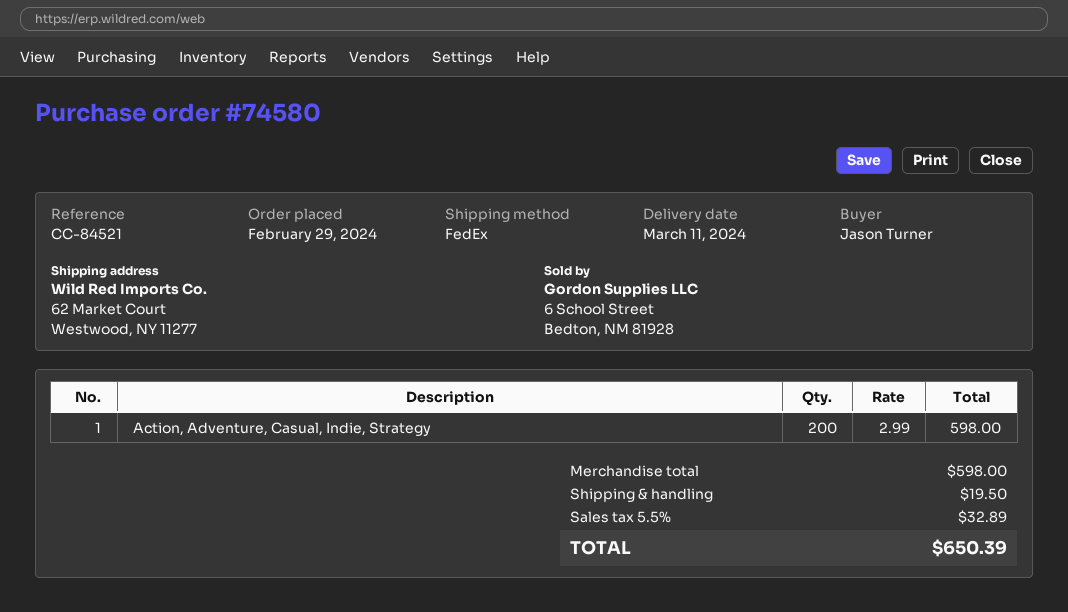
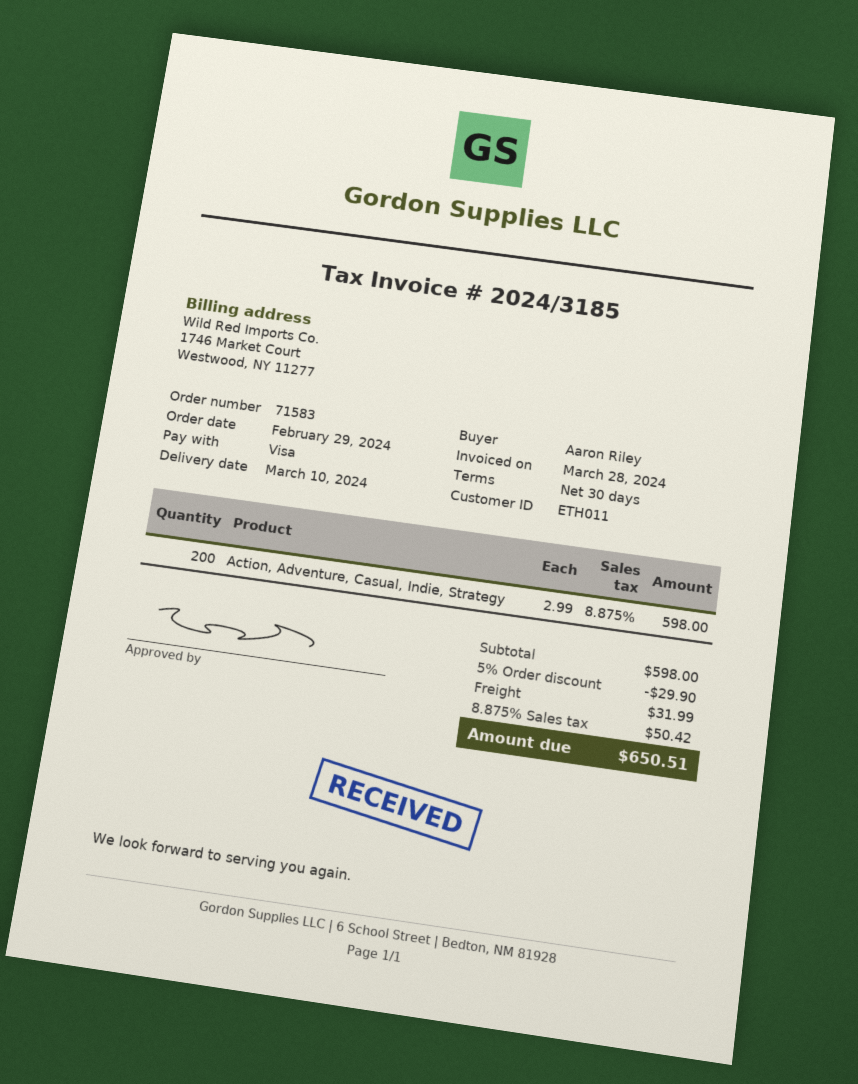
order number: 74580 -> 71583
delivery date: 2024-03-11 -> 2024-03-10
ordered by: Jason Turner -> Aaron Riley
discount: none -> 5% = 29.90
shipping: 19.50 -> 31.99
tax: 5.5% = 32.89 -> 8.875% = 50.42
total: 650.39 -> 650.51

